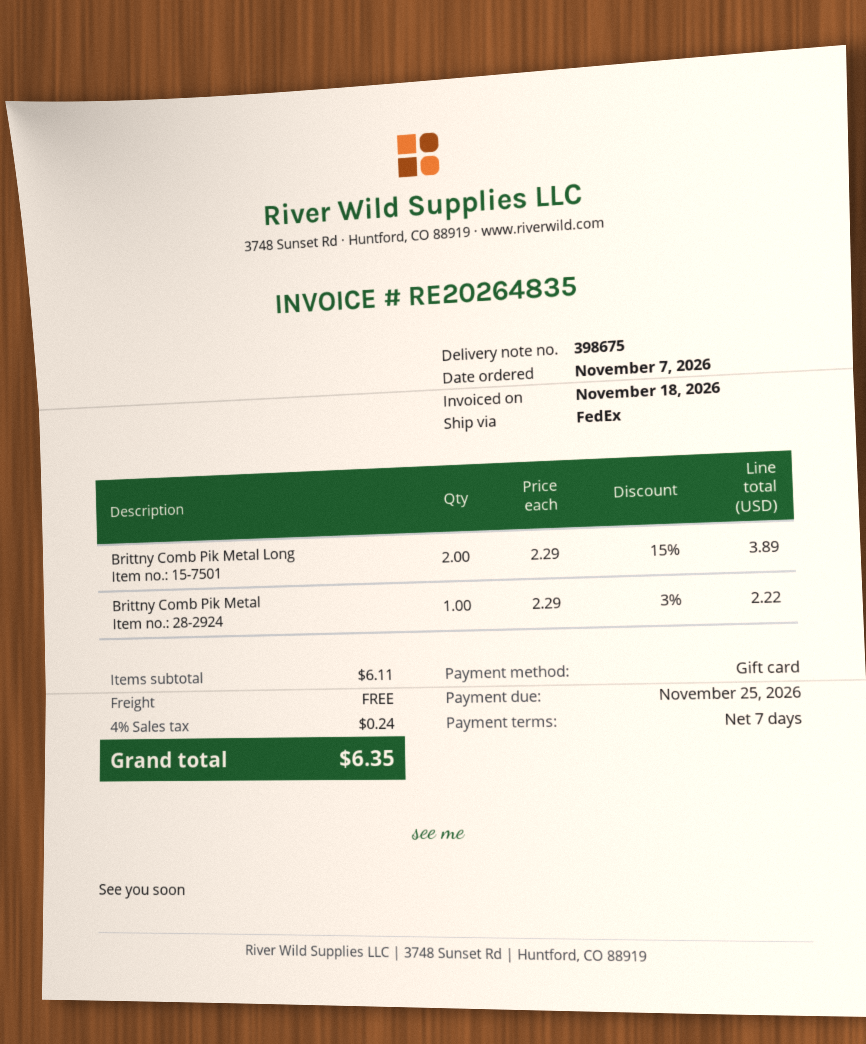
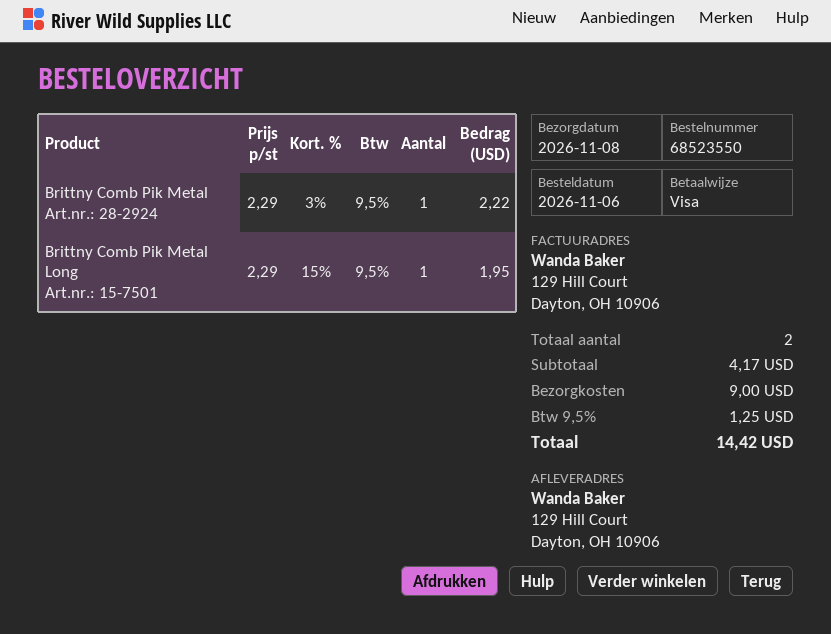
order date: 2026-11-07 -> 2026-11-06
payment method: gift card -> Visa
Brittny Comb Pik Metal Long: 2 x 2.29 - 15% = 3.89 -> 1 x 2.29 - 15% = 1.95
subtotal: 6.11 -> 4.17
shipping: 0.00 -> 9.00
tax: 4% = 0.24 -> 9.5% = 1.25
total: 6.35 -> 14.42

